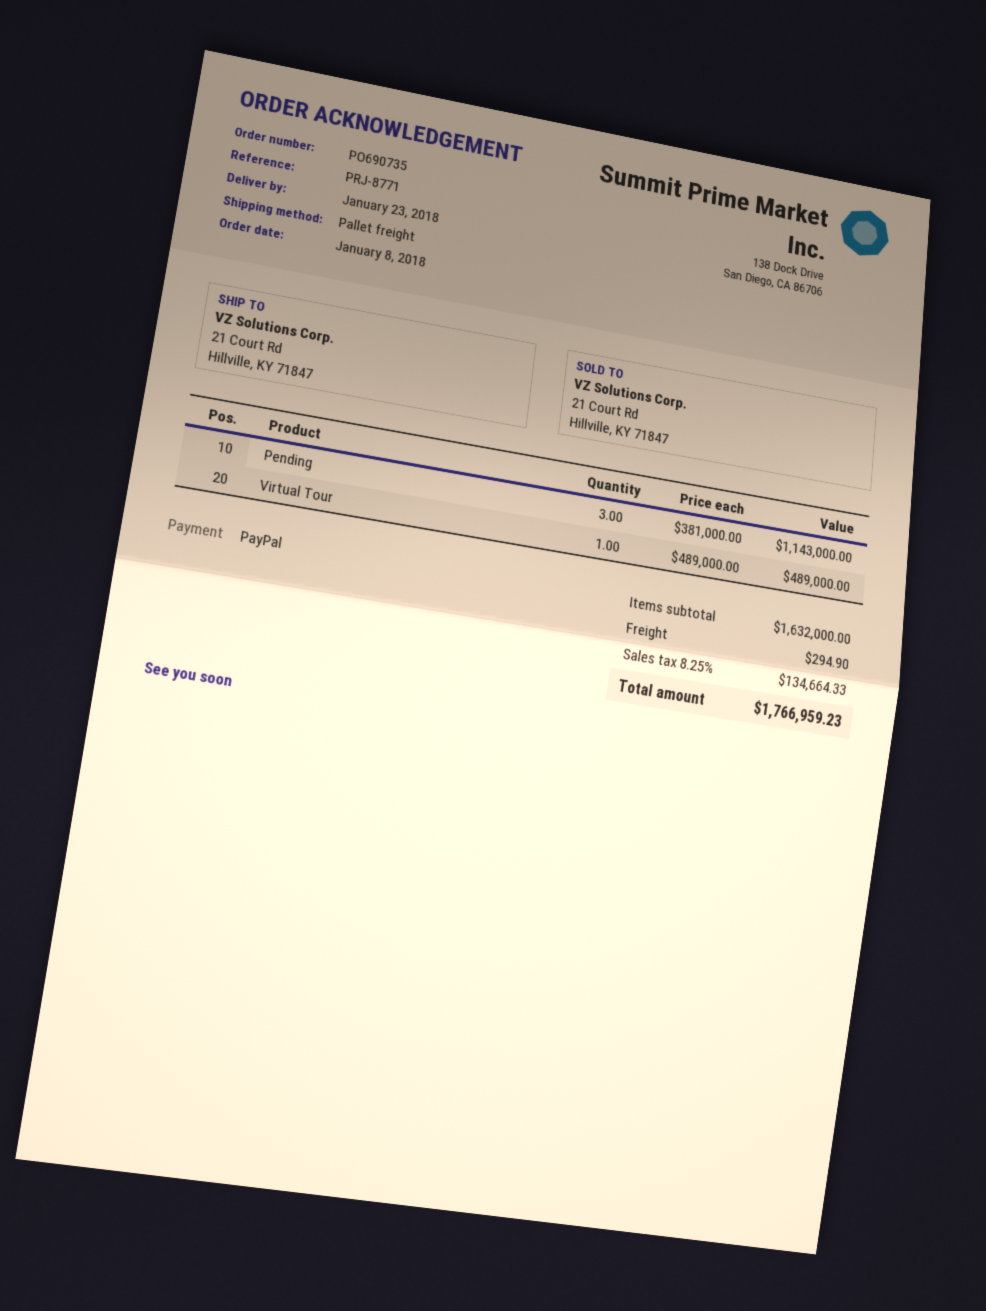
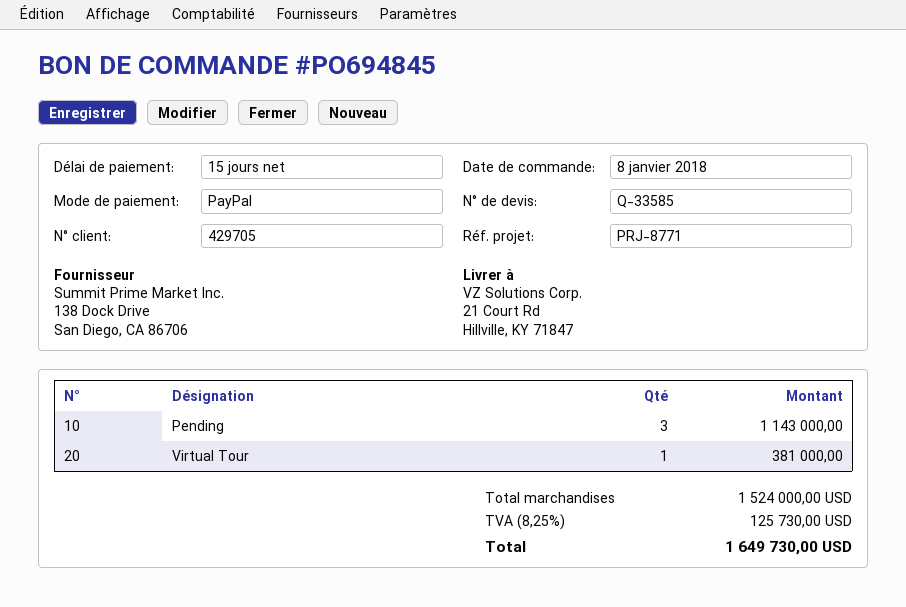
order number: PO690735 -> PO694845
Virtual Tour: 1 for 489000.00 -> 1 for 381000.00
subtotal: 1632000.00 -> 1524000.00
shipping: 294.90 -> none
tax: 8.25% = 134664.33 -> 8.25% = 125730.00
total: 1766959.23 -> 1649730.00

